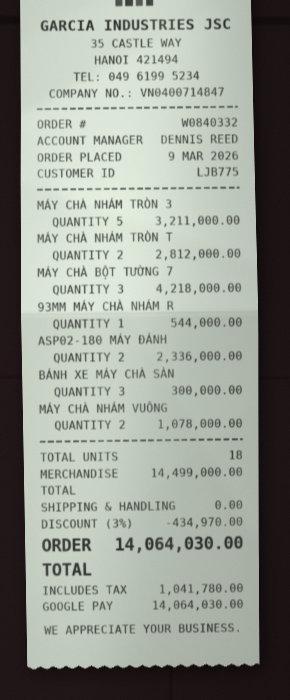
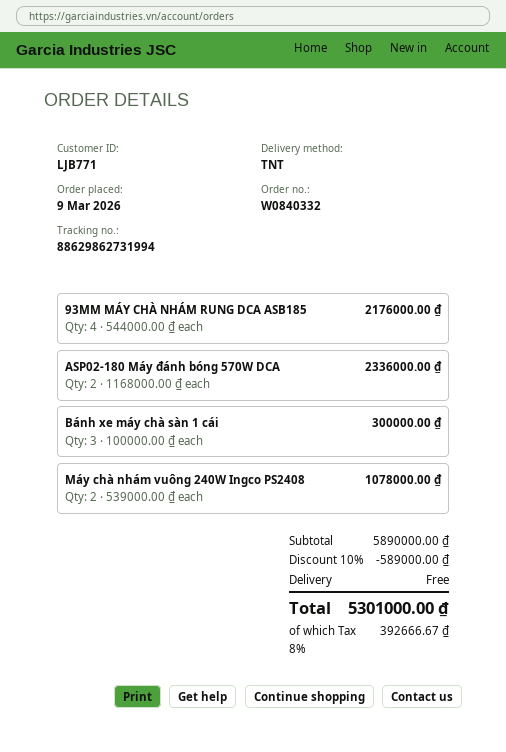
customer number: LJB775 -> LJB771
MÁY CHÀ NHÁM TRÒN 3: 5 for 3211000.00 -> none
MÁY CHÀ NHÁM TRÒN T: 2 for 2812000.00 -> none
MÁY CHÀ BỘT TƯỜNG 7: 3 for 4218000.00 -> none
93MM MÁY CHÀ NHÁM R: 1 for 544000.00 -> 4 for 2176000.00
subtotal: 14499000.00 -> 5890000.00
discount: 3% = 434970.00 -> 10% = 589000.00
tax: 1041780.00 -> 392666.67
total: 14064030.00 -> 5301000.00

